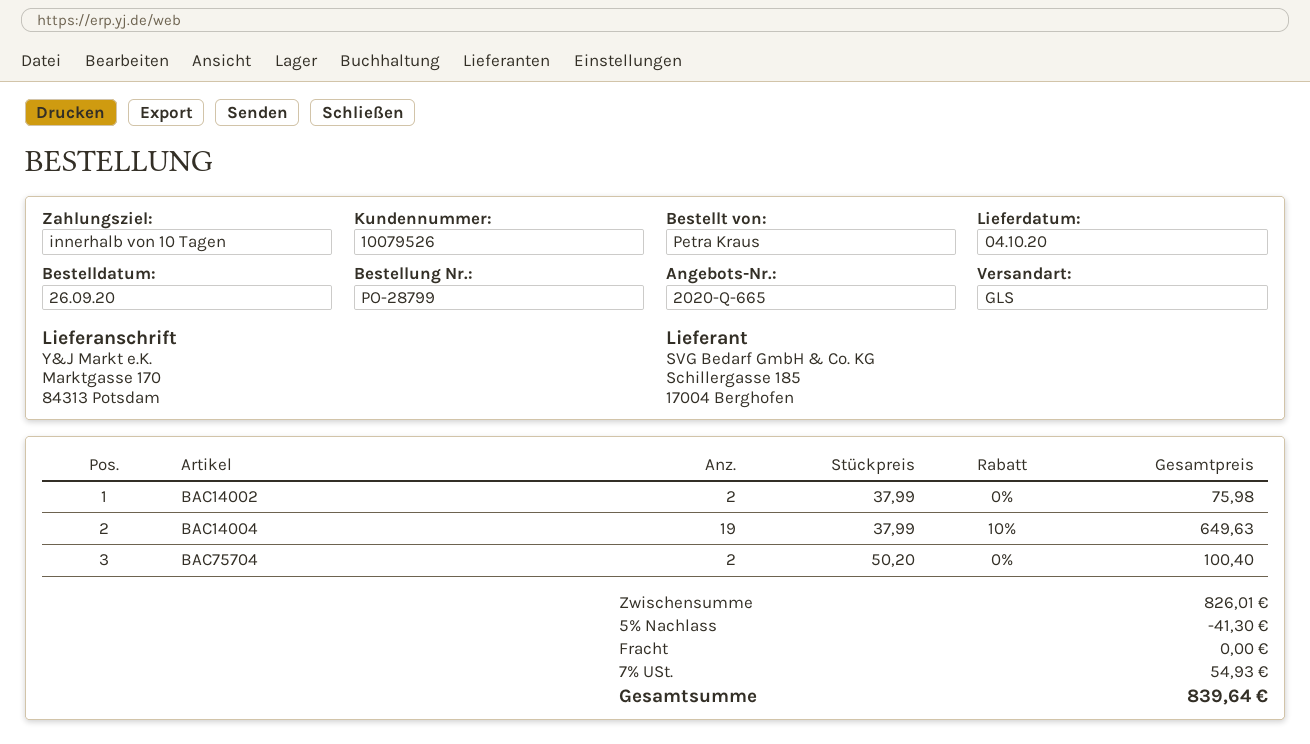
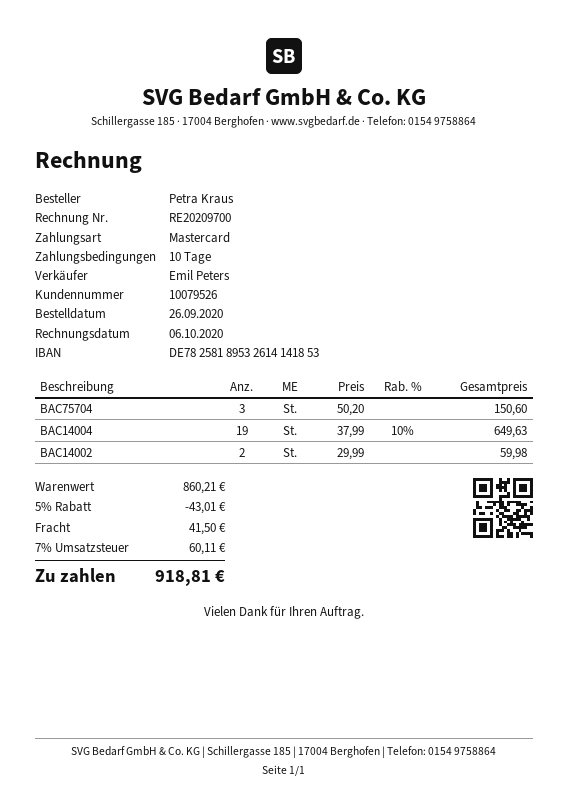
BAC14002: 2 x 37.99 = 75.98 -> 2 x 29.99 = 59.98
BAC75704: 2 x 50.20 = 100.40 -> 3 x 50.20 = 150.60
subtotal: 826.01 -> 860.21
discount: 5% = 41.30 -> 5% = 43.01
shipping: 0.00 -> 41.50
tax: 7% = 54.93 -> 7% = 60.11
total: 839.64 -> 918.81

